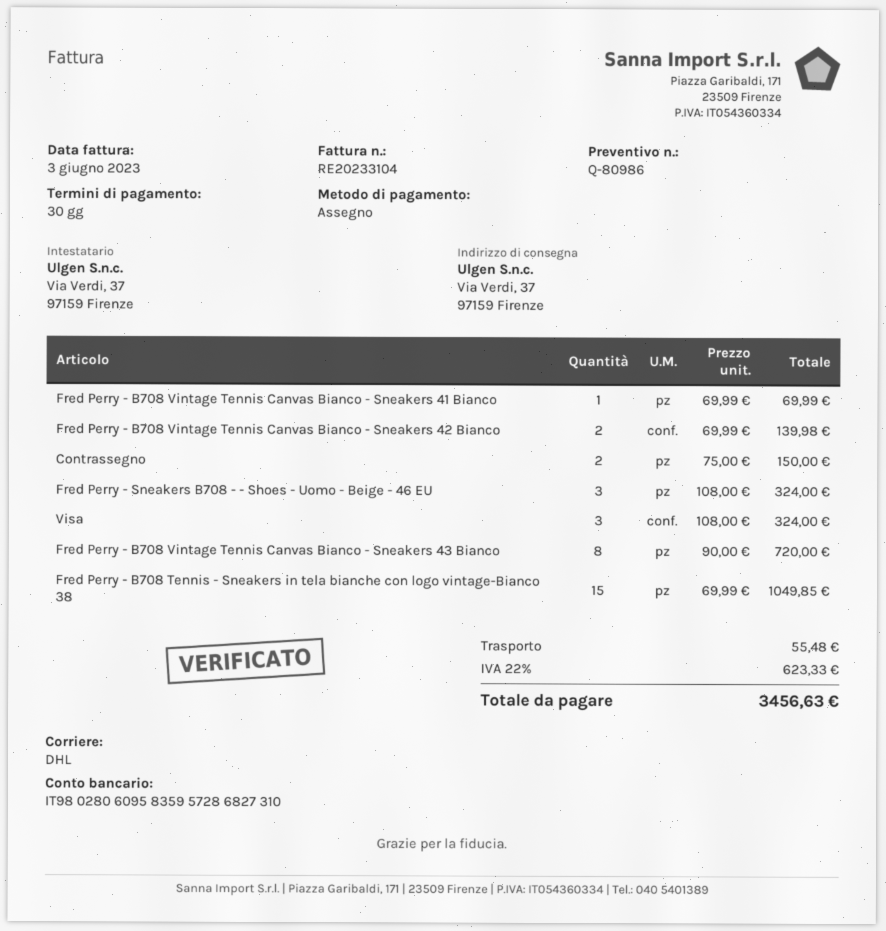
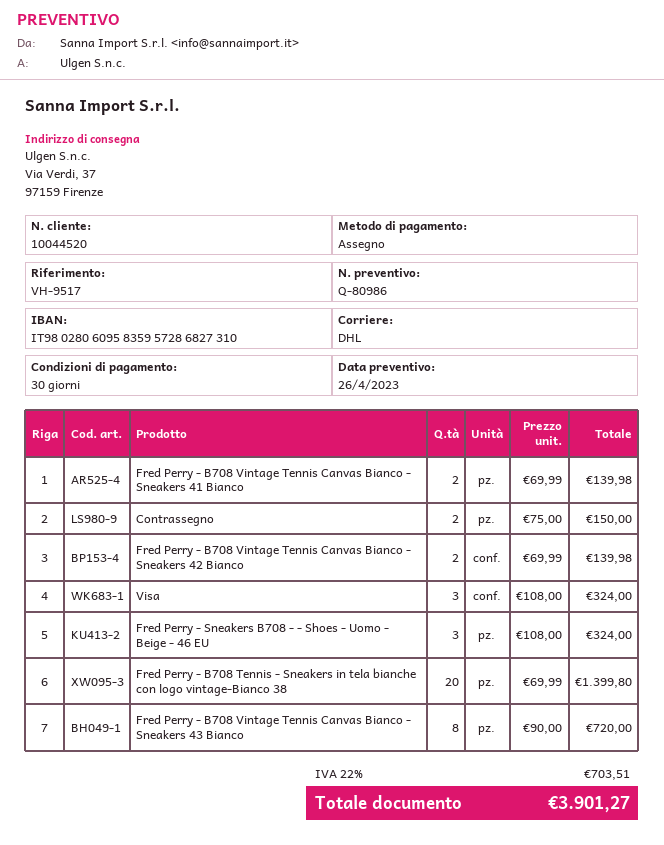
Fred Perry - B708 Vintage Tennis Canvas Bianco - Sneakers 41 Bianco: 1 x 69.99 = 69.99 -> 2 x 69.99 = 139.98
Fred Perry - B708 Tennis - Sneakers in tela bianche con logo vintage-Bianco 38: 15 x 69.99 = 1049.85 -> 20 x 69.99 = 1399.80
shipping: 55.48 -> none
tax: 22% = 623.33 -> 22% = 703.51
total: 3456.63 -> 3901.27

